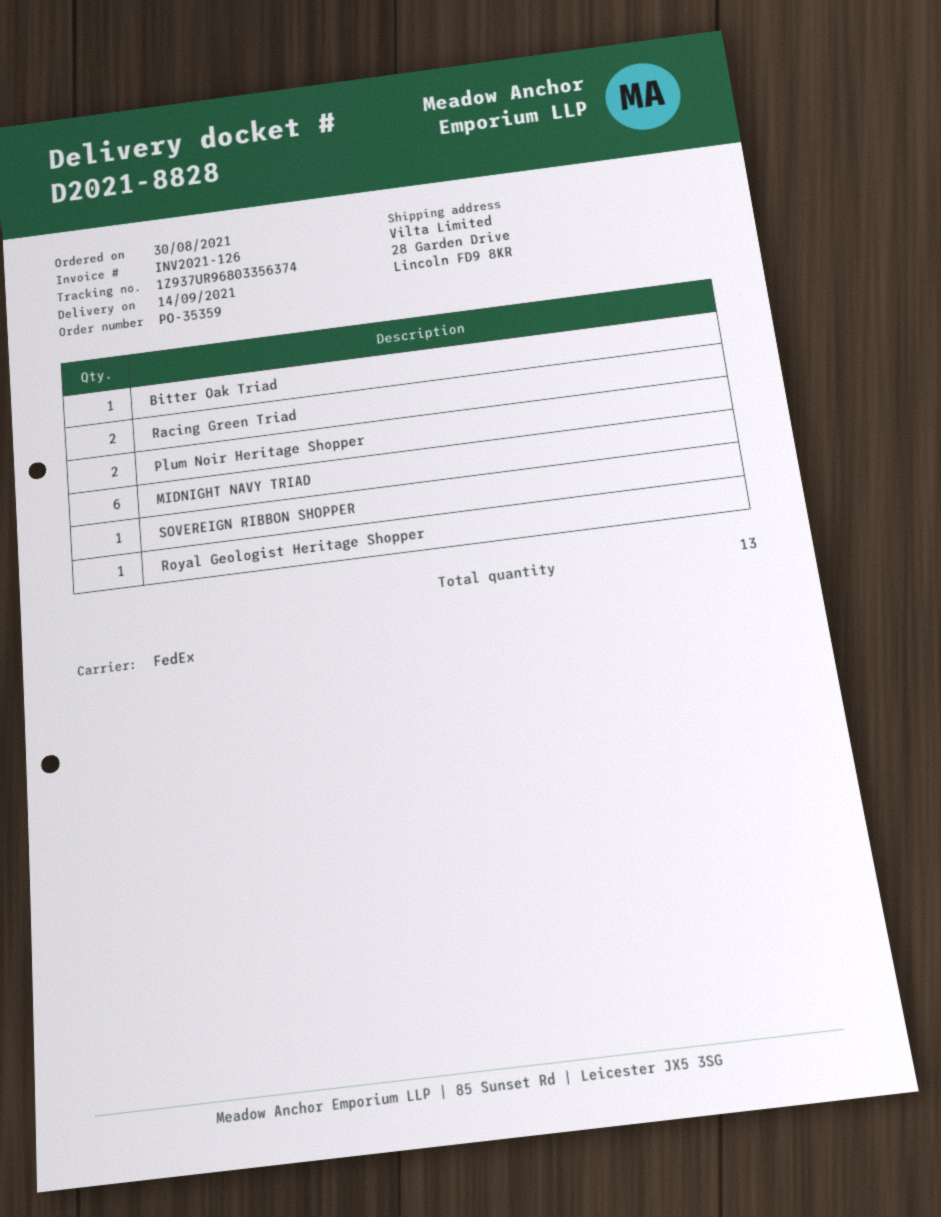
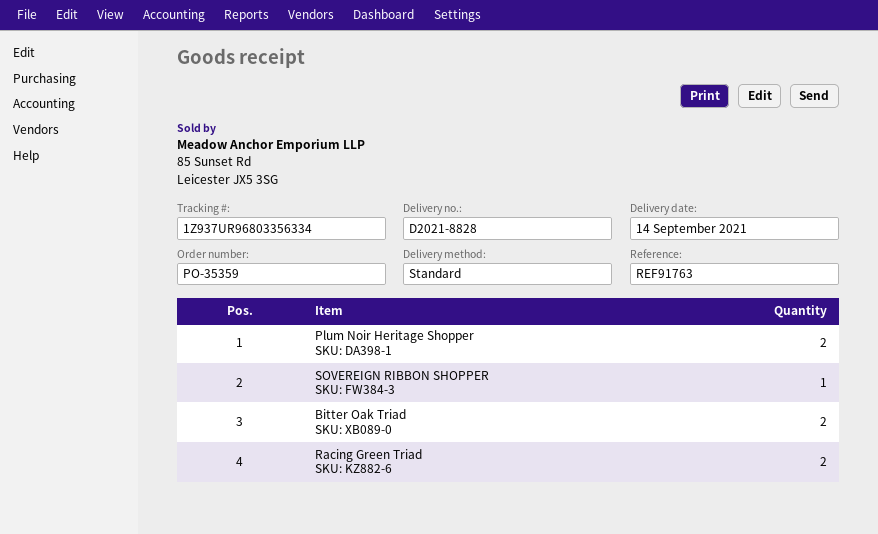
shipping method: FedEx -> standard
tracking number: 1Z937UR96803356374 -> 1Z937UR96803356334
Bitter Oak Triad: 1 -> 2
MIDNIGHT NAVY TRIAD: 6 -> none
Royal Geologist Heritage Shopper: 1 -> none

